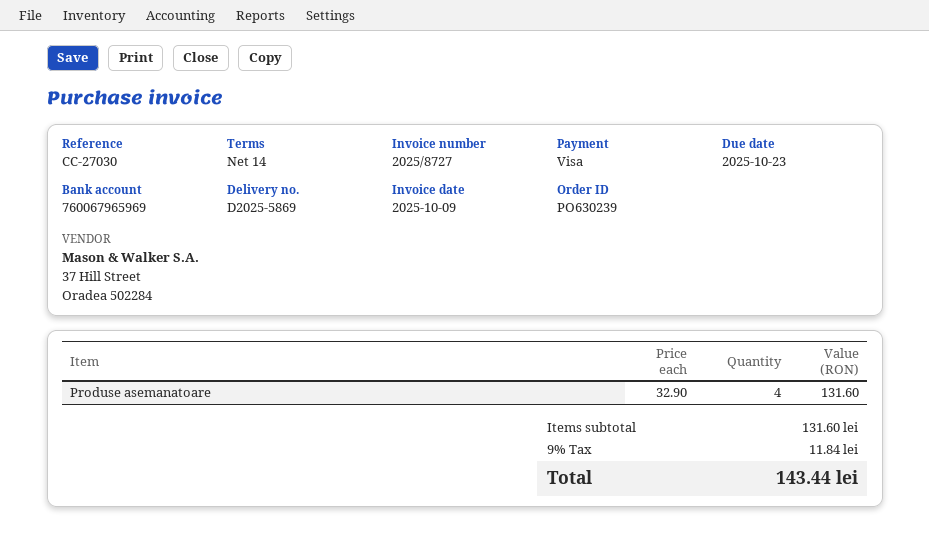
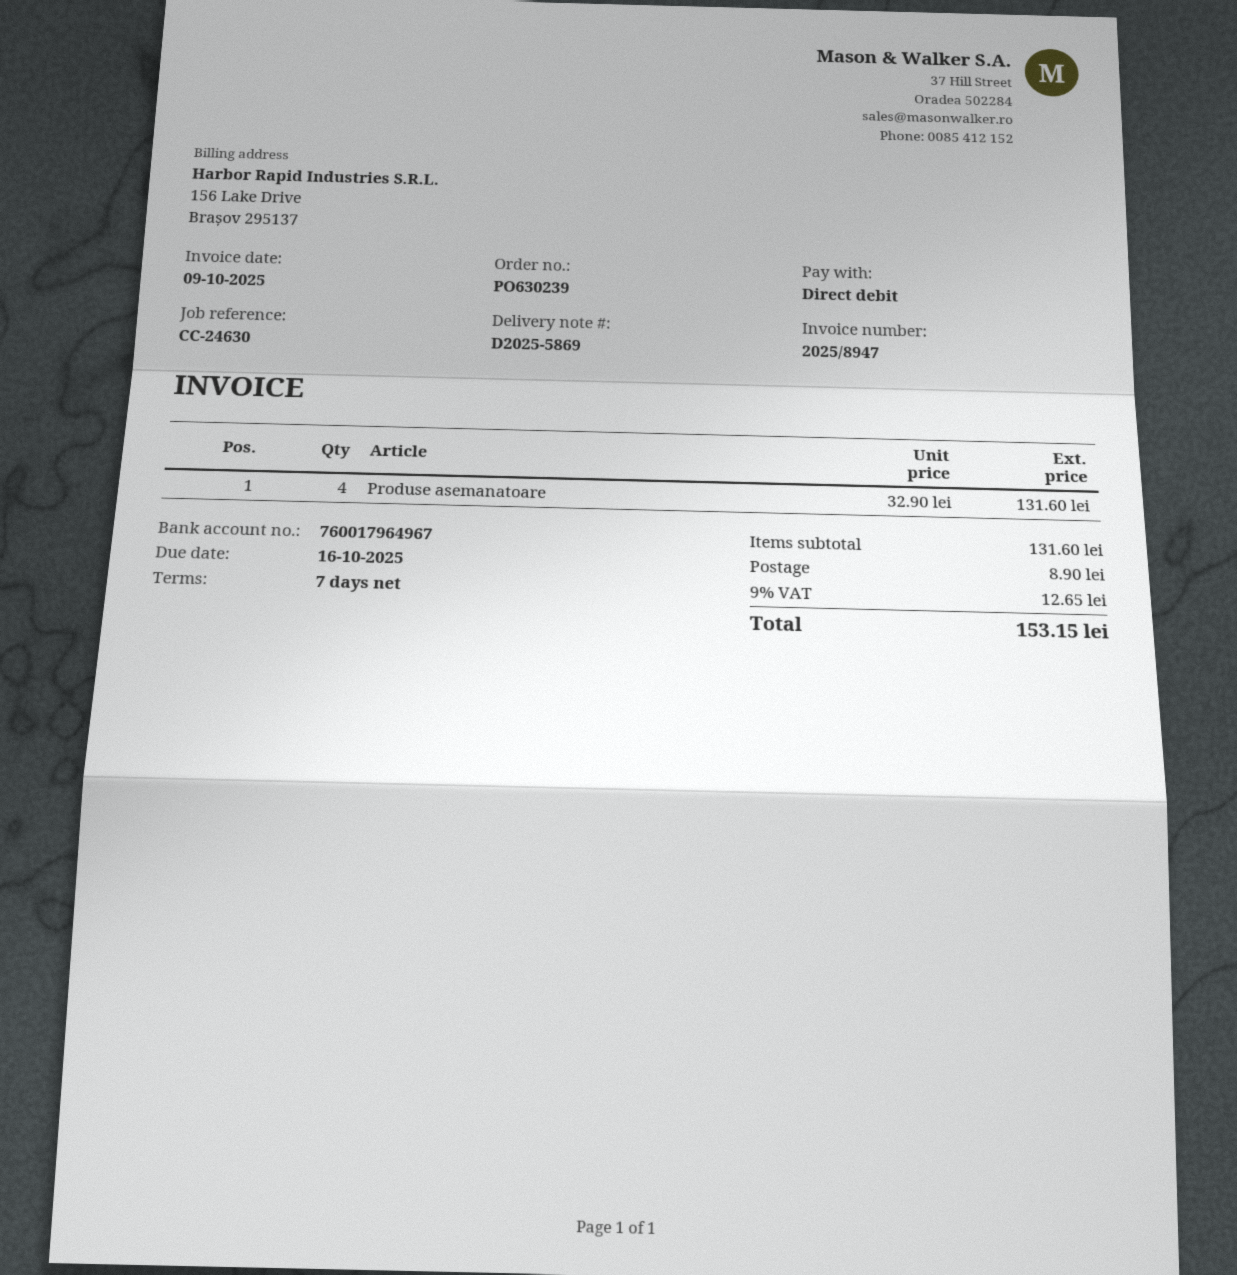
invoice number: 2025/8727 -> 2025/8947
payment terms: 14 days -> 7 days
due date: 2025-10-23 -> 2025-10-16
reference: CC-27030 -> CC-24630
payment method: Visa -> direct debit
bank account: 760067965969 -> 760017964967
shipping: none -> 8.90
tax: 9% = 11.84 -> 9% = 12.65
total: 143.44 -> 153.15

